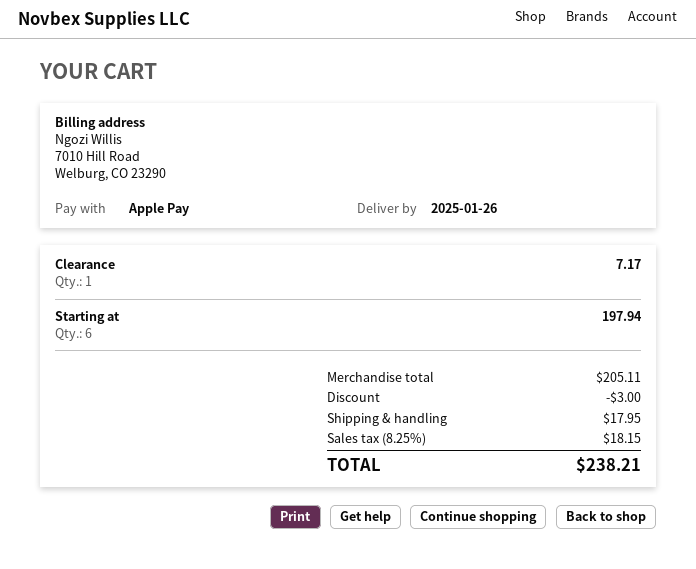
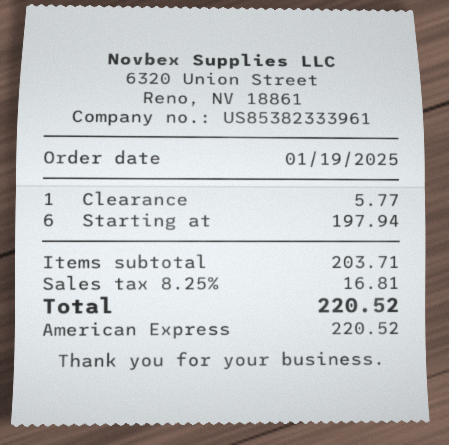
payment method: Apple Pay -> American Express
Clearance: 1 for 7.17 -> 1 for 5.77
subtotal: 205.11 -> 203.71
discount: 3.00 -> none
shipping: 17.95 -> none
tax: 8.25% = 18.15 -> 8.25% = 16.81
total: 238.21 -> 220.52

